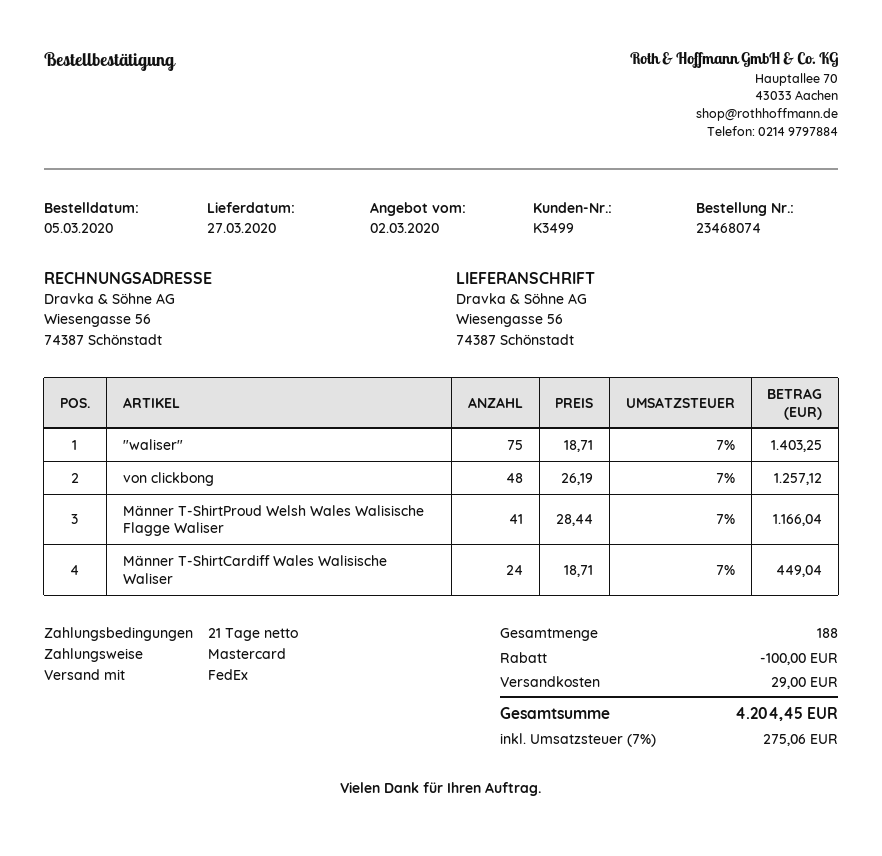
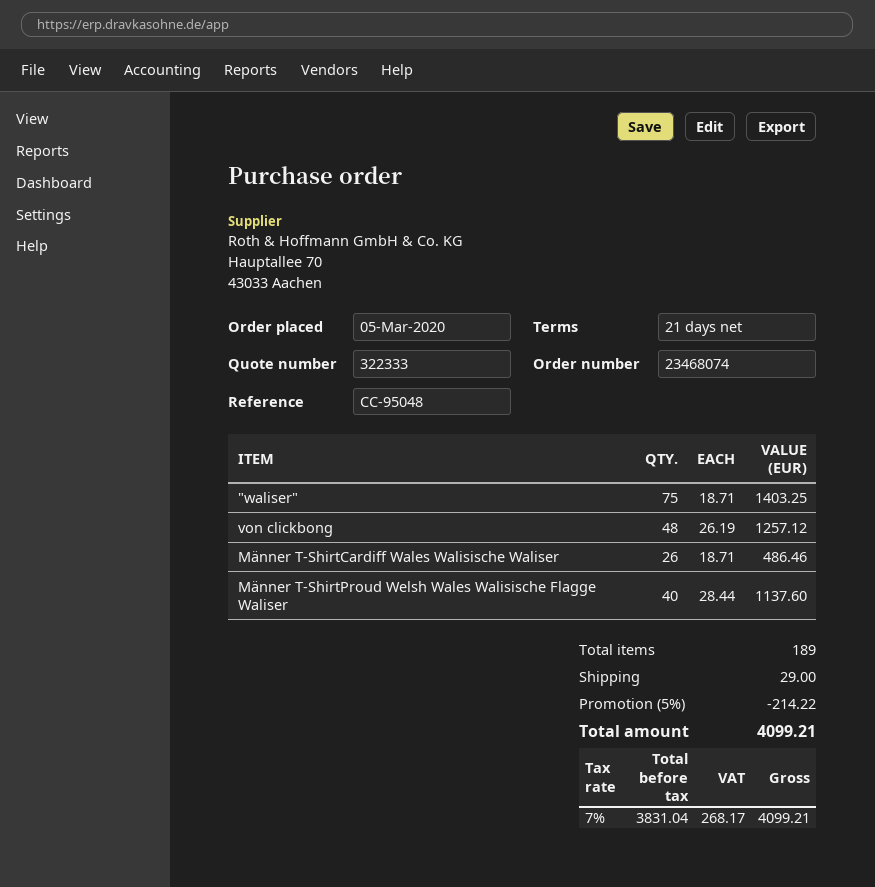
Männer T-ShirtProud Welsh Wales Walisische Flagge Waliser: 41 x 28.44 = 1166.04 -> 40 x 28.44 = 1137.60
Männer T-ShirtCardiff Wales Walisische Waliser: 24 x 18.71 = 449.04 -> 26 x 18.71 = 486.46
total quantity: 188 -> 189
discount: 100.00 -> 214.22
tax: 7% = 275.06 -> 7% = 268.17
total: 4204.45 -> 4099.21

